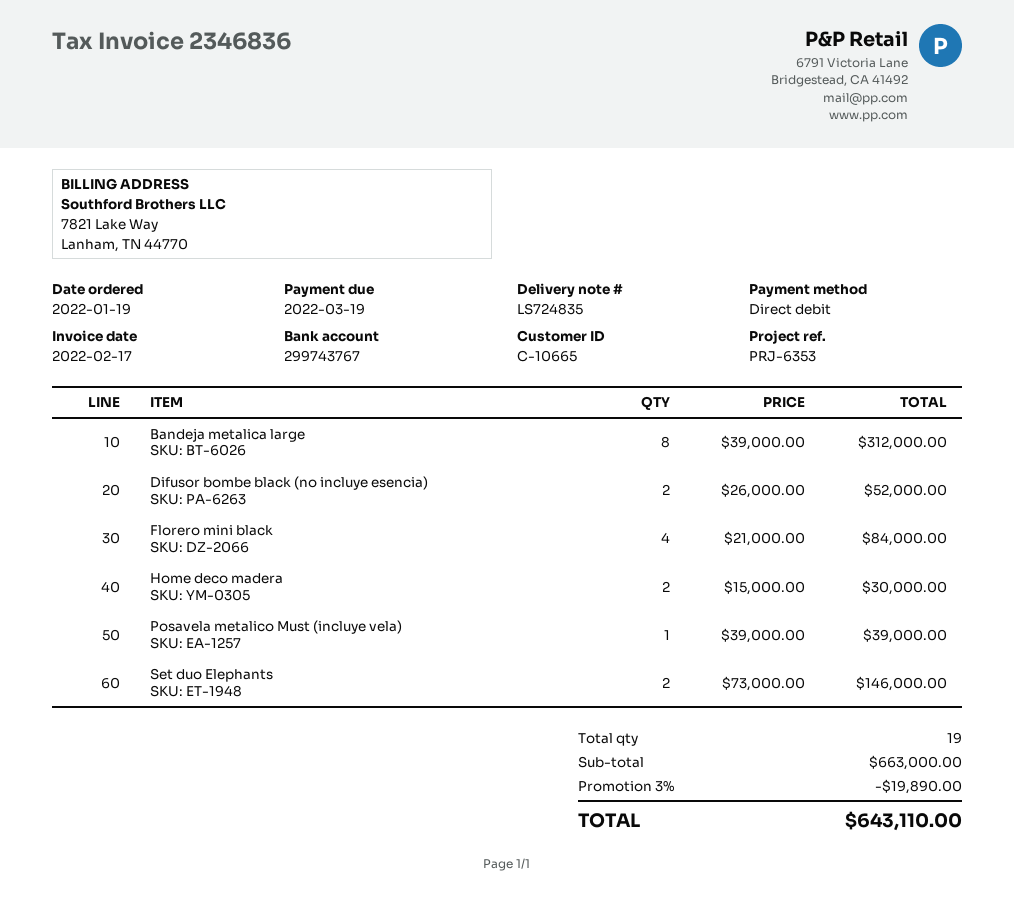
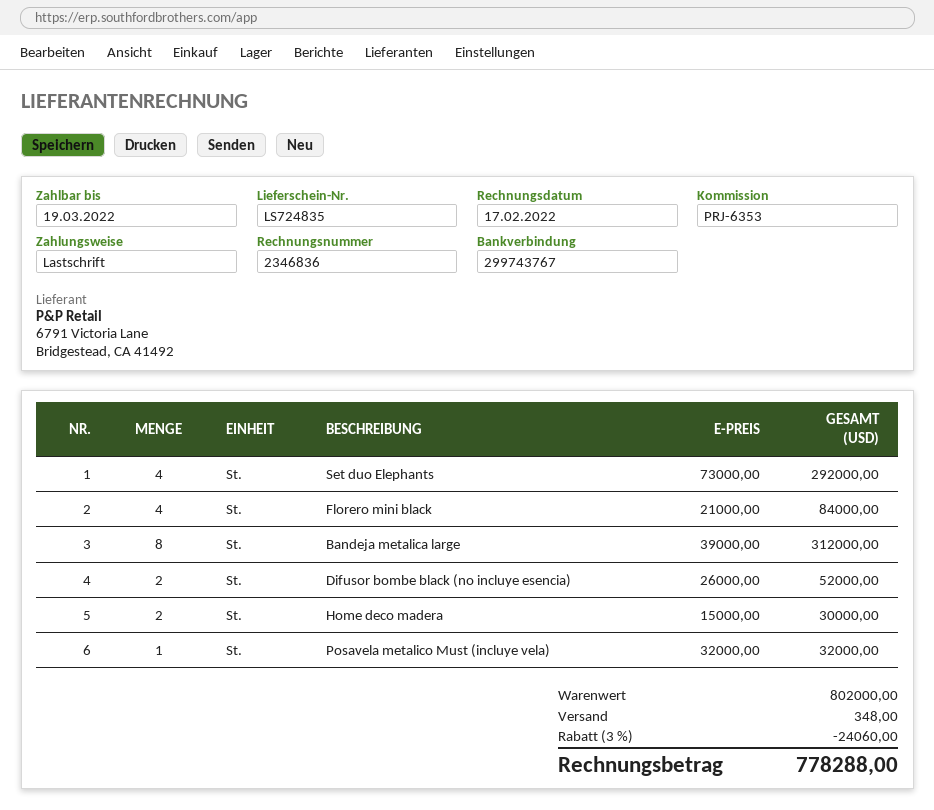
Posavela metalico Must (incluye vela): 1 x 39000.00 = 39000.00 -> 1 x 32000.00 = 32000.00
Set duo Elephants: 2 x 73000.00 = 146000.00 -> 4 x 73000.00 = 292000.00
subtotal: 663000.00 -> 802000.00
discount: 3% = 19890.00 -> 3% = 24060.00
shipping: none -> 348.00
total: 643110.00 -> 778288.00

